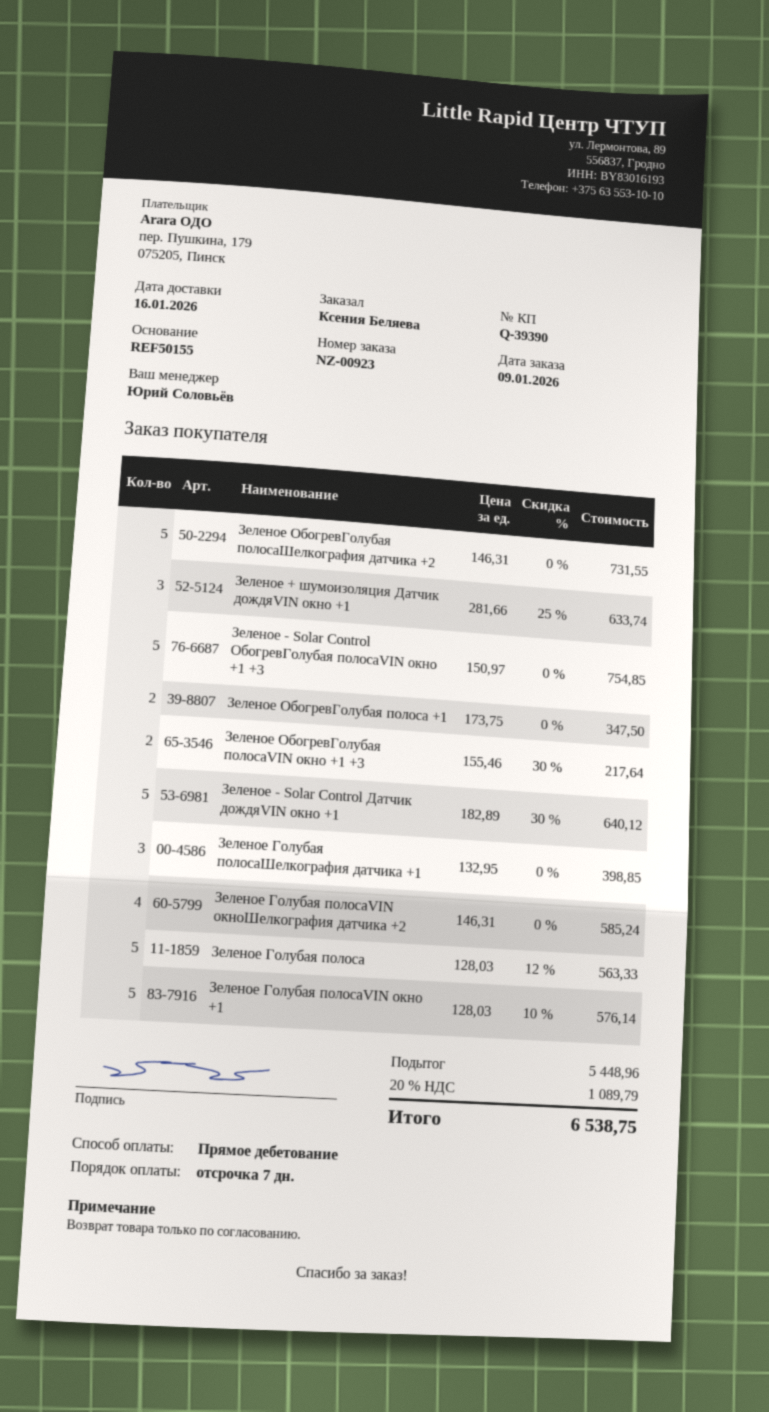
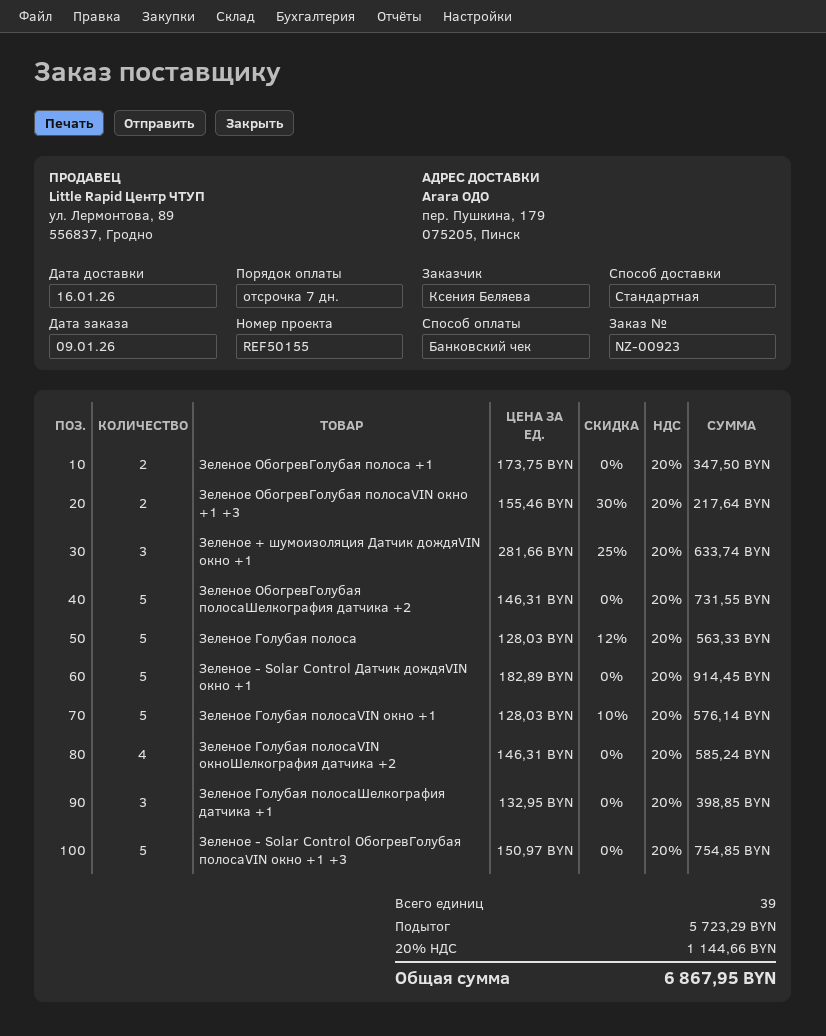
payment method: direct debit -> cheque
Зеленое - Solar Control Датчик дождяVIN окно +1: 5 x 182.89 - 30% = 640.12 -> 5 x 182.89 = 914.45
subtotal: 5448.96 -> 5723.29
tax: 20% = 1089.79 -> 20% = 1144.66
total: 6538.75 -> 6867.95

